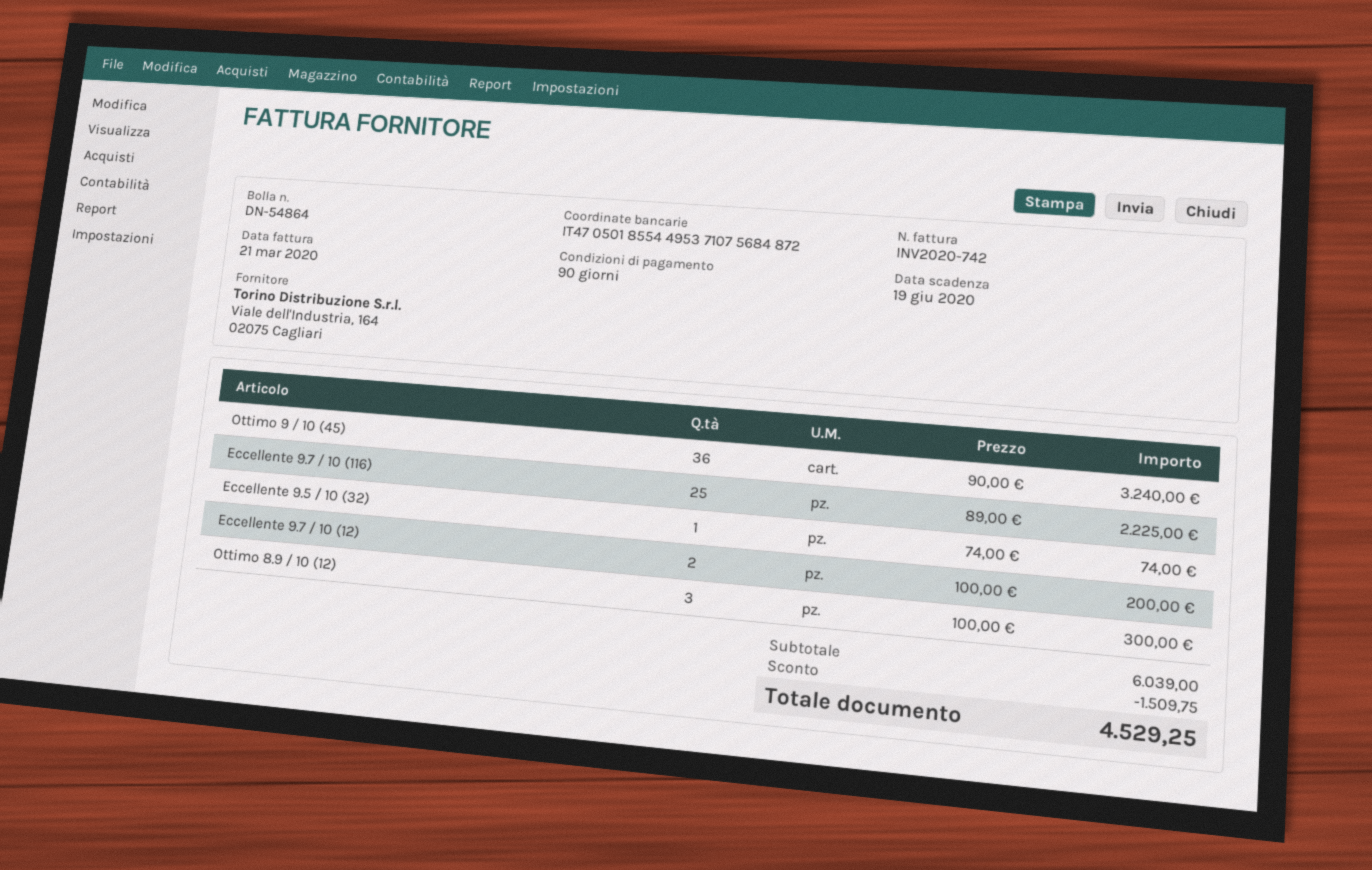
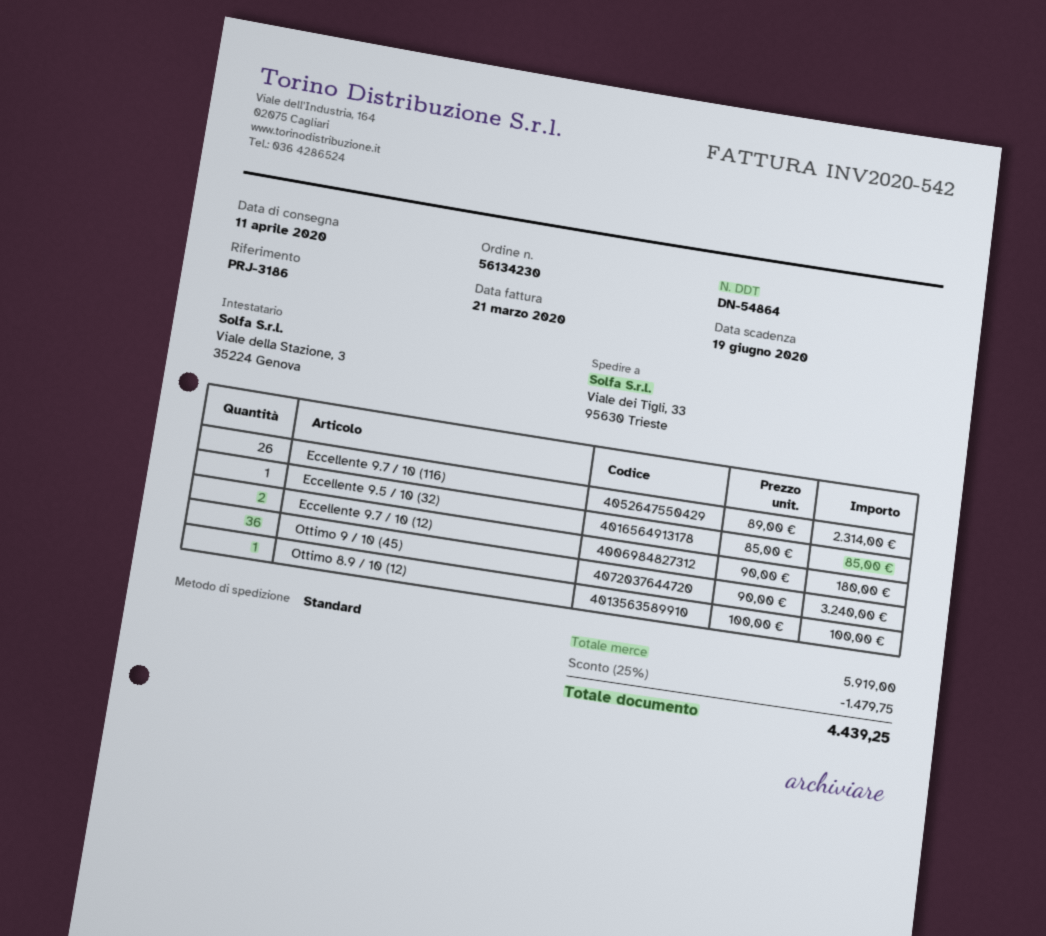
invoice number: INV2020-742 -> INV2020-542
Eccellente 9.7 / 10 (116): 25 x 89.00 = 2225.00 -> 26 x 89.00 = 2314.00
Eccellente 9.5 / 10 (32): 1 x 74.00 = 74.00 -> 1 x 85.00 = 85.00
Eccellente 9.7 / 10 (12): 2 x 100.00 = 200.00 -> 2 x 90.00 = 180.00
Ottimo 8.9 / 10 (12): 3 x 100.00 = 300.00 -> 1 x 100.00 = 100.00
subtotal: 6039.00 -> 5919.00
discount: 1509.75 -> 1479.75
total: 4529.25 -> 4439.25

